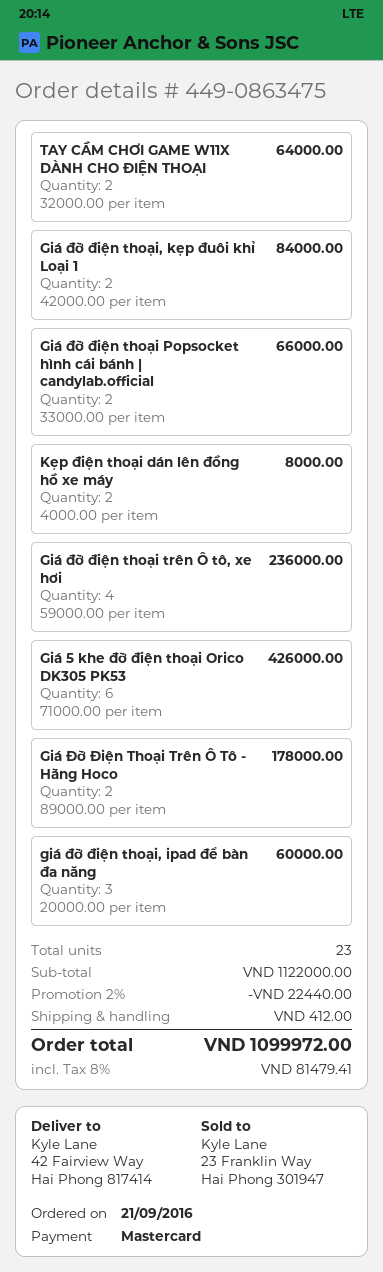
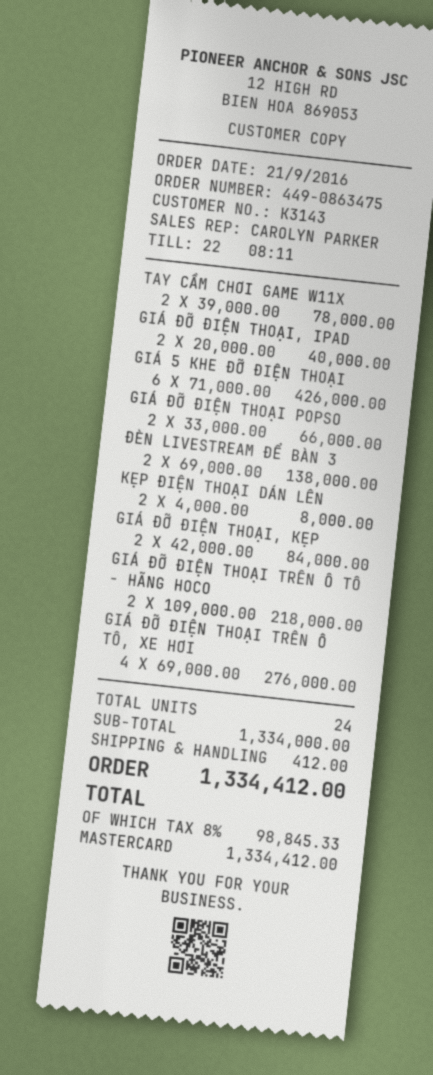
TAY CẦM CHƠI GAME W11X DÀNH CHO ĐIỆN THOẠI: 2 x 32000.00 = 64000.00 -> 2 x 39000.00 = 78000.00
Giá đỡ điện thoại trên Ô tô, xe hơi: 4 x 59000.00 = 236000.00 -> 4 x 69000.00 = 276000.00
Giá Đỡ Điện Thoại Trên Ô Tô - Hãng Hoco: 2 x 89000.00 = 178000.00 -> 2 x 109000.00 = 218000.00
giá đỡ điện thoại, ipad để bàn đa năng: 3 x 20000.00 = 60000.00 -> 2 x 20000.00 = 40000.00
ĐÈN LIVESTREAM ĐỂ BÀN 3: none -> 2 x 69000.00 = 138000.00
total quantity: 23 -> 24
subtotal: 1122000.00 -> 1334000.00
discount: 2% = 22440.00 -> none
tax: 8% = 81479.41 -> 8% = 98845.33
total: 1099972.00 -> 1334412.00

